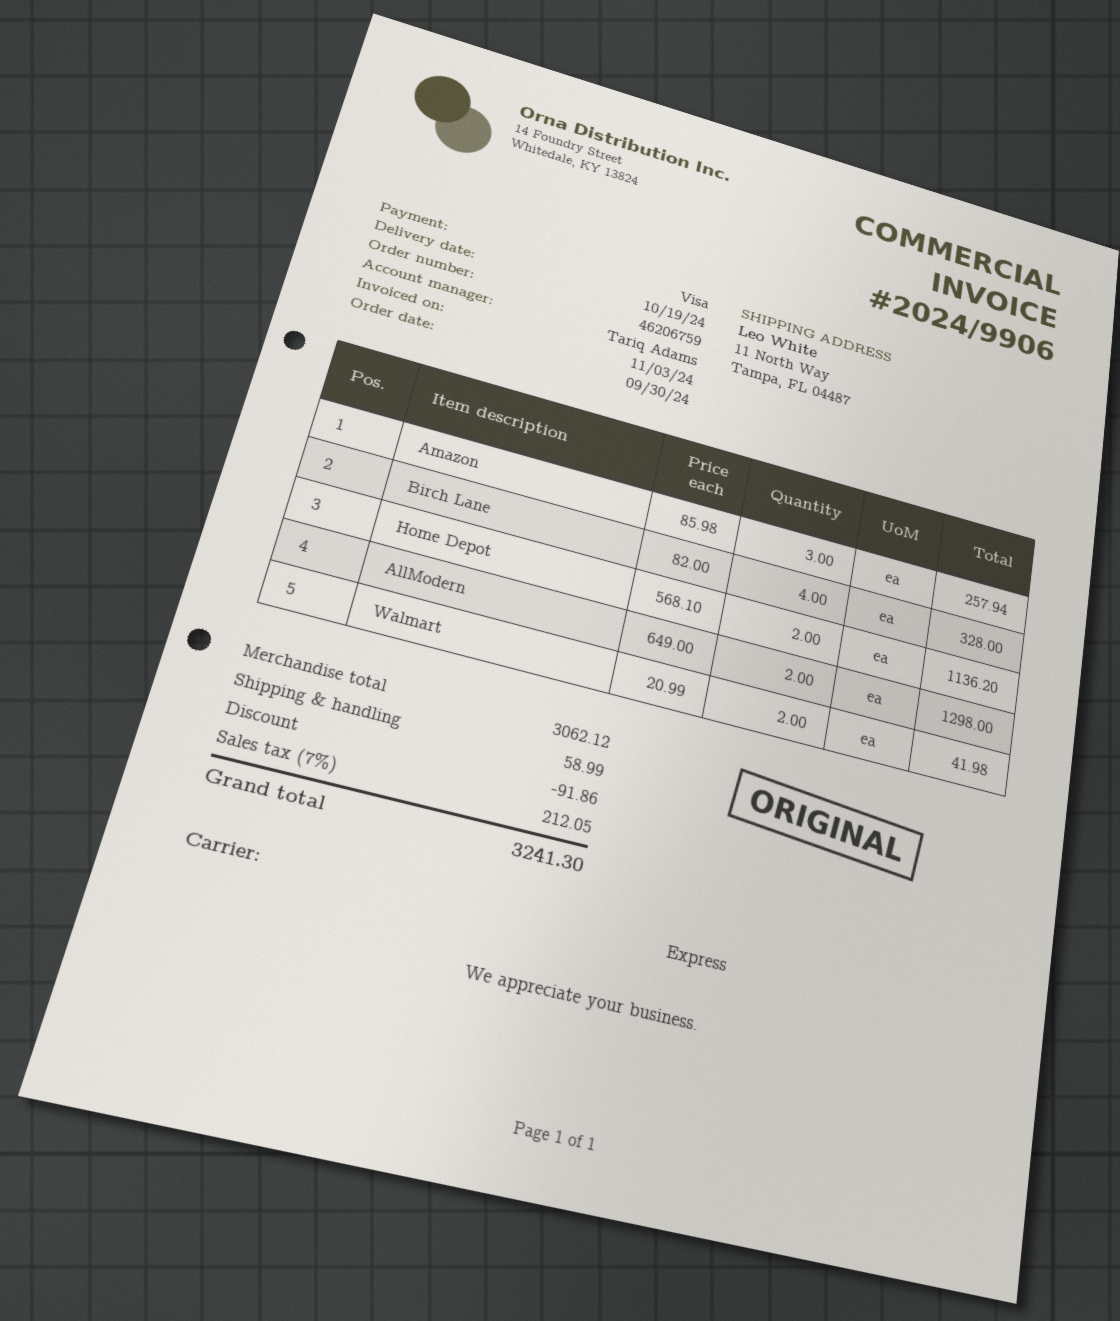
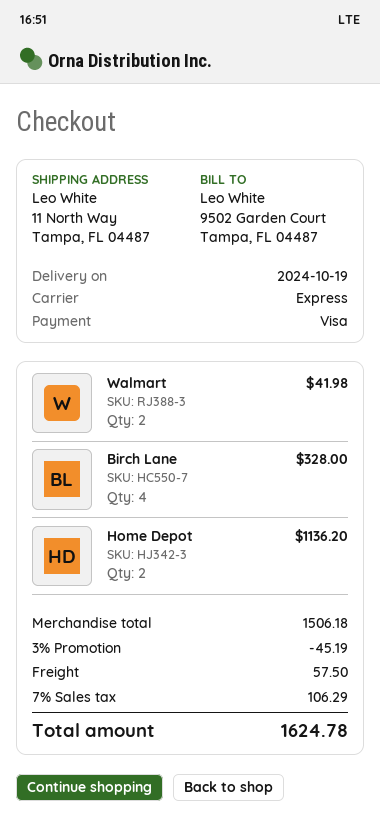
Amazon: 3 for 257.94 -> none
AllModern: 2 for 1298.00 -> none
subtotal: 3062.12 -> 1506.18
discount: 91.86 -> 45.19
shipping: 58.99 -> 57.50
tax: 7% = 212.05 -> 7% = 106.29
total: 3241.30 -> 1624.78

